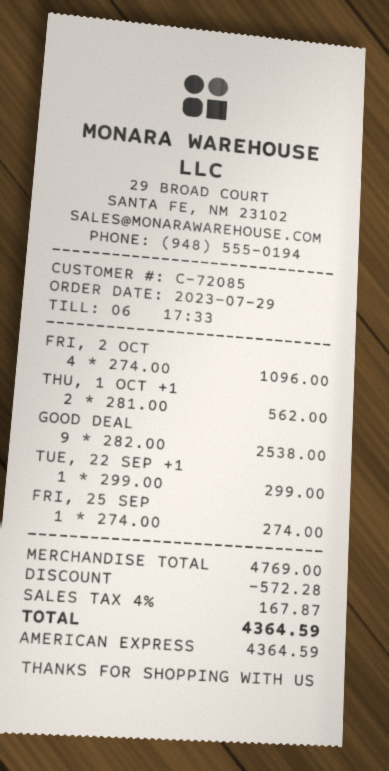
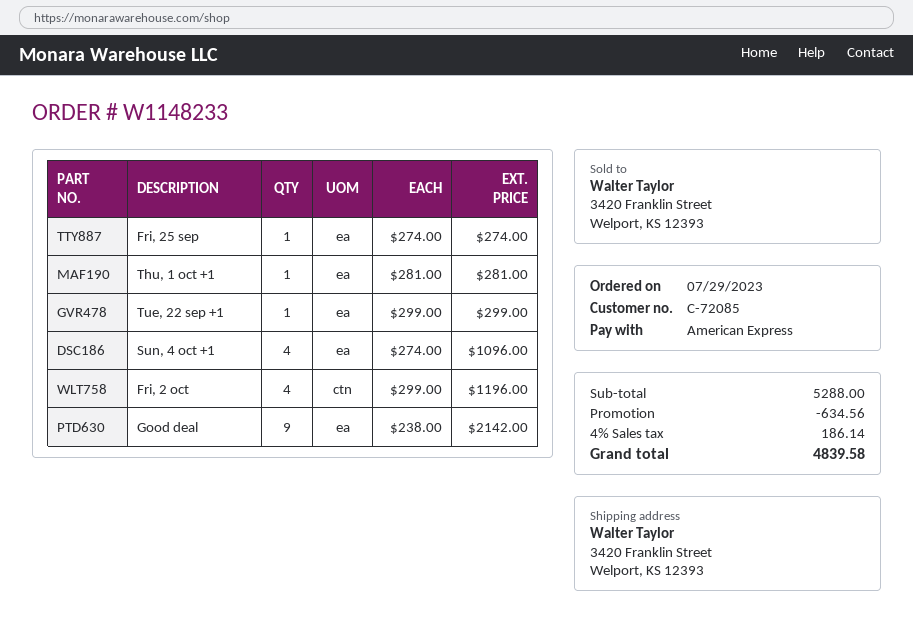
FRI, 2 OCT: 4 x 274.00 = 1096.00 -> 4 x 299.00 = 1196.00
THU, 1 OCT +1: 2 x 281.00 = 562.00 -> 1 x 281.00 = 281.00
GOOD DEAL: 9 x 282.00 = 2538.00 -> 9 x 238.00 = 2142.00
Sun, 4 oct +1: none -> 4 x 274.00 = 1096.00
subtotal: 4769.00 -> 5288.00
discount: 572.28 -> 634.56
tax: 4% = 167.87 -> 4% = 186.14
total: 4364.59 -> 4839.58

